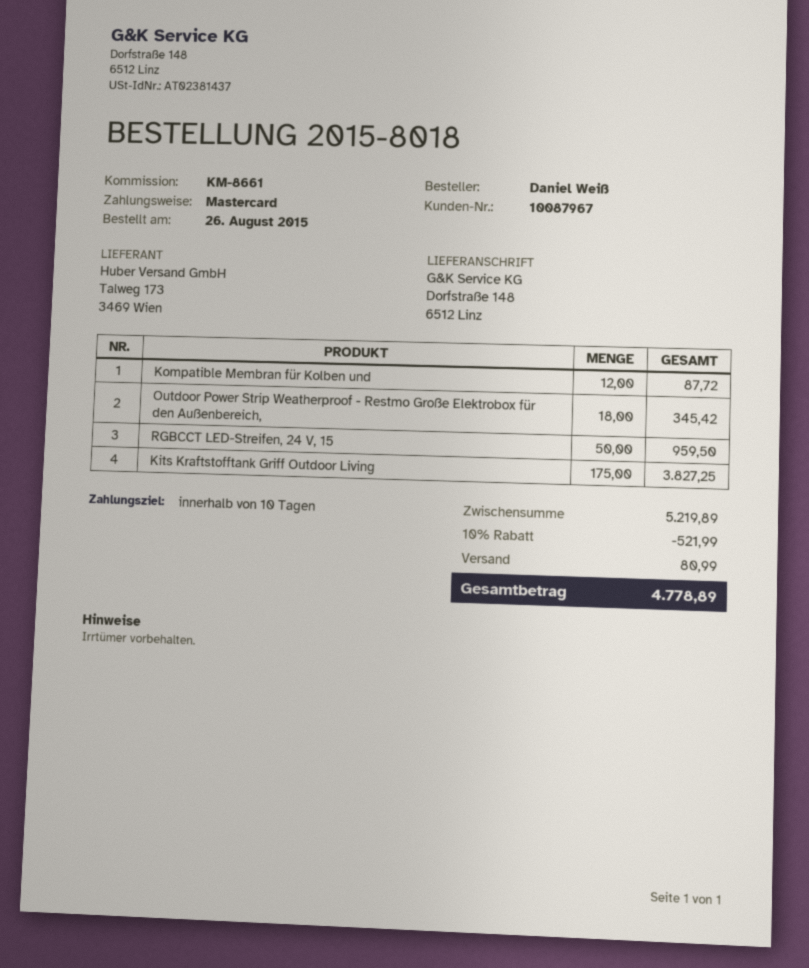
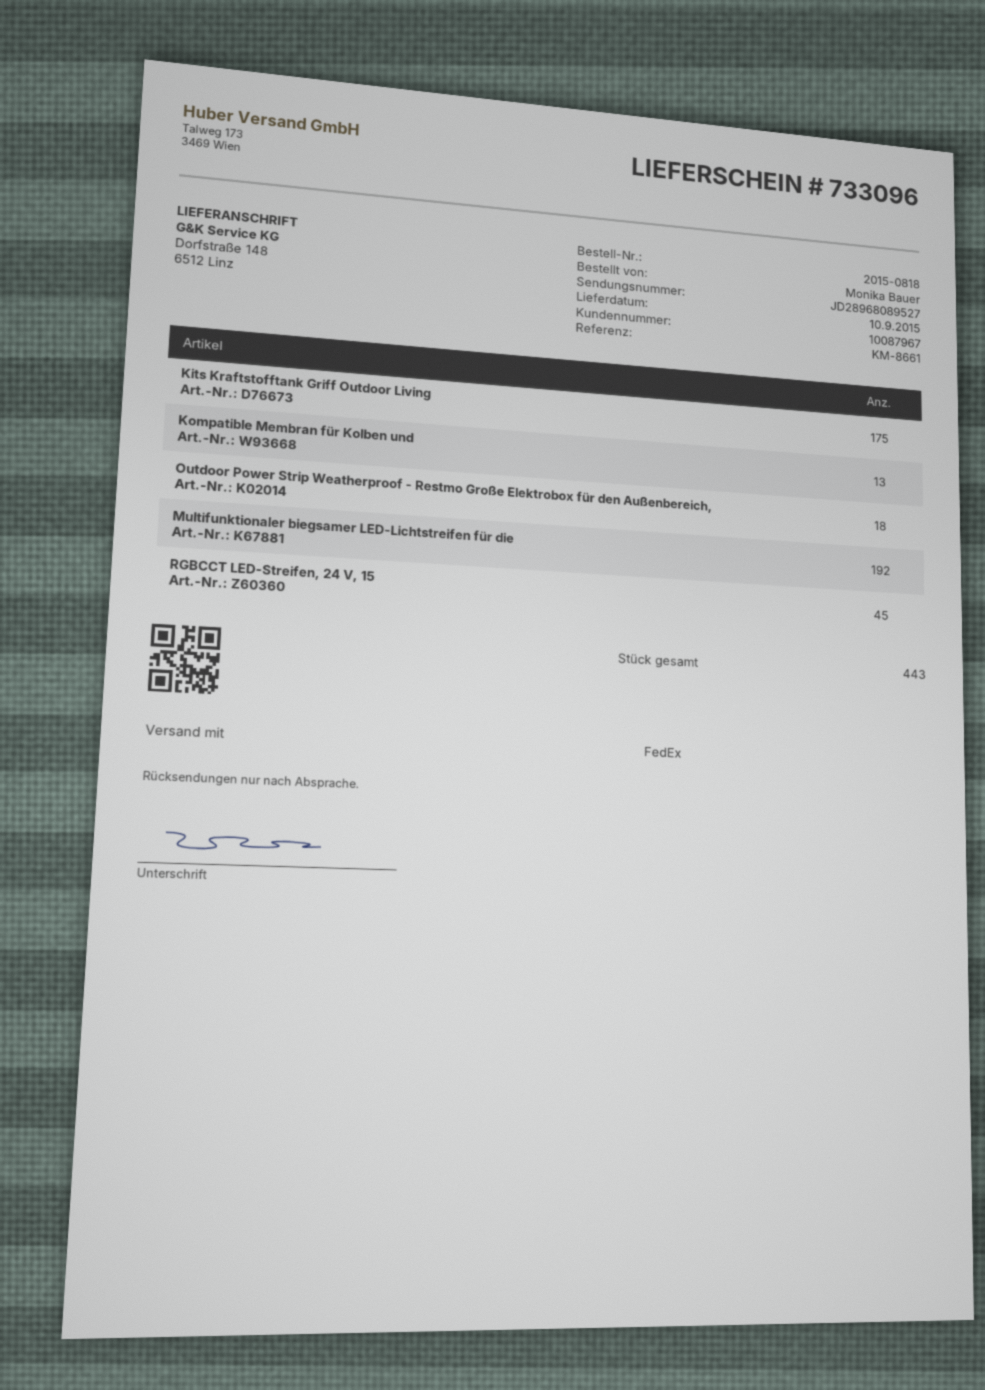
order number: 2015-8018 -> 2015-0818
ordered by: Daniel Weiß -> Monika Bauer
Kompatible Membran für Kolben und: 12 -> 13
RGBCCT LED-Streifen, 24 V, 15: 50 -> 45
Multifunktionaler biegsamer LED-Lichtstreifen für die: none -> 192

